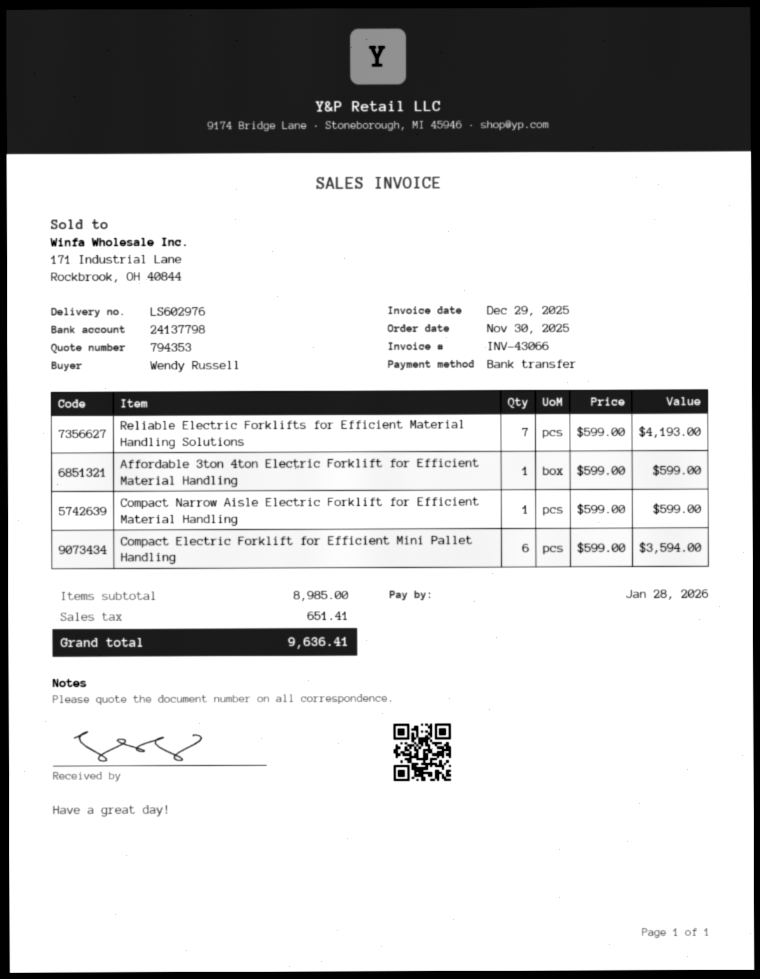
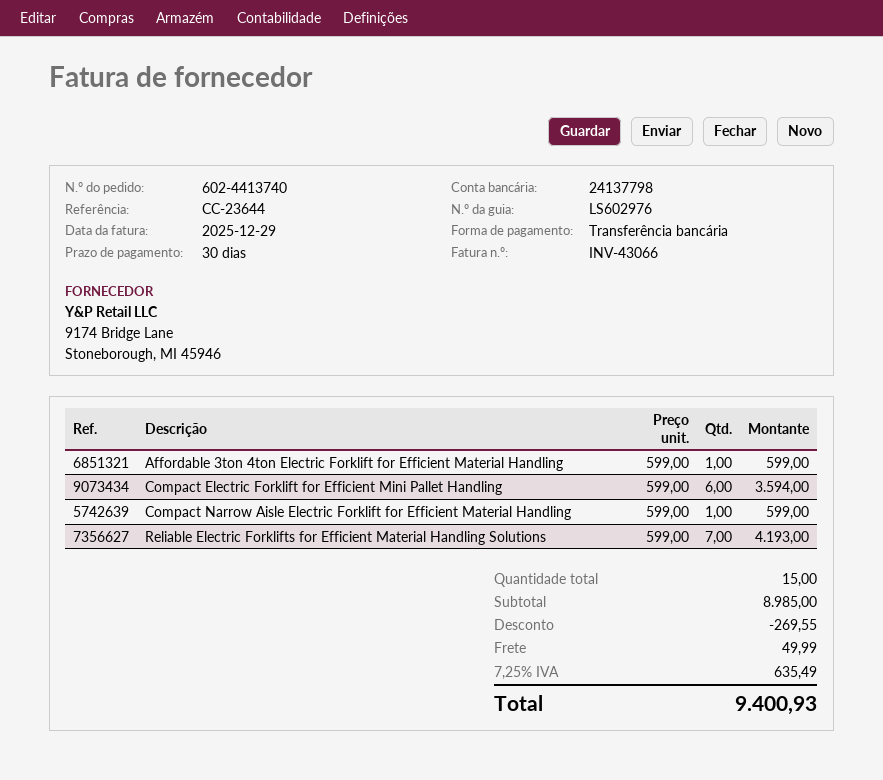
discount: none -> 269.55
shipping: none -> 49.99
tax: 651.41 -> 635.49
total: 9636.41 -> 9400.93

